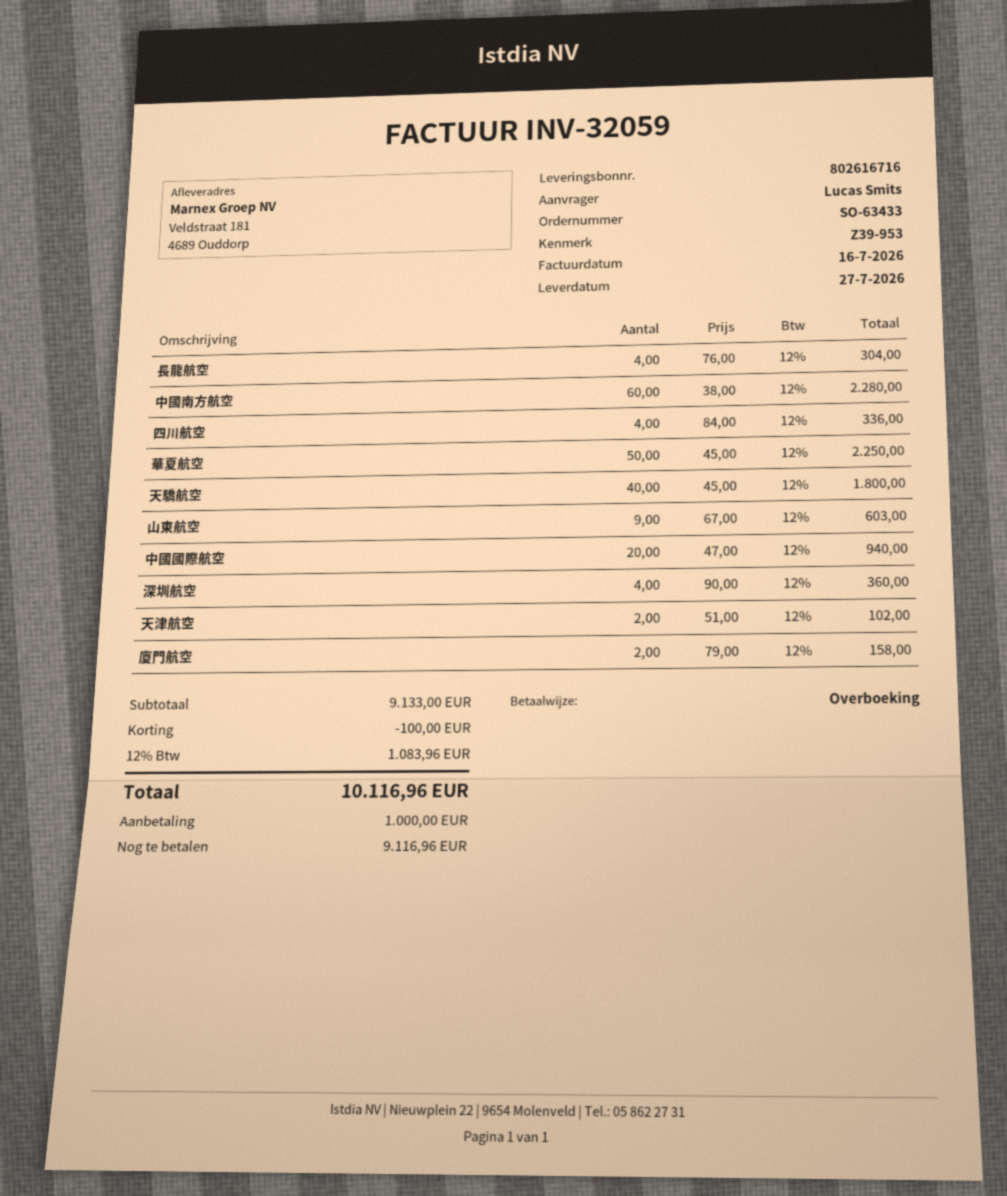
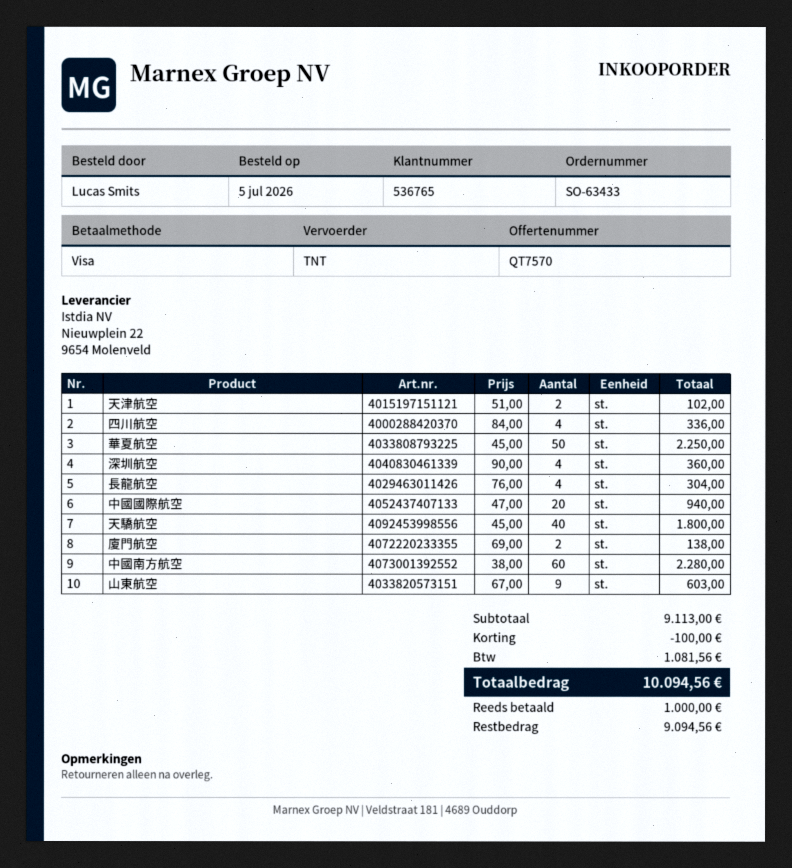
payment method: bank transfer -> Visa
廈門航空: 2 x 79.00 = 158.00 -> 2 x 69.00 = 138.00
subtotal: 9133.00 -> 9113.00
tax: 1083.96 -> 1081.56
total: 10116.96 -> 10094.56
balance: 9116.96 -> 9094.56

